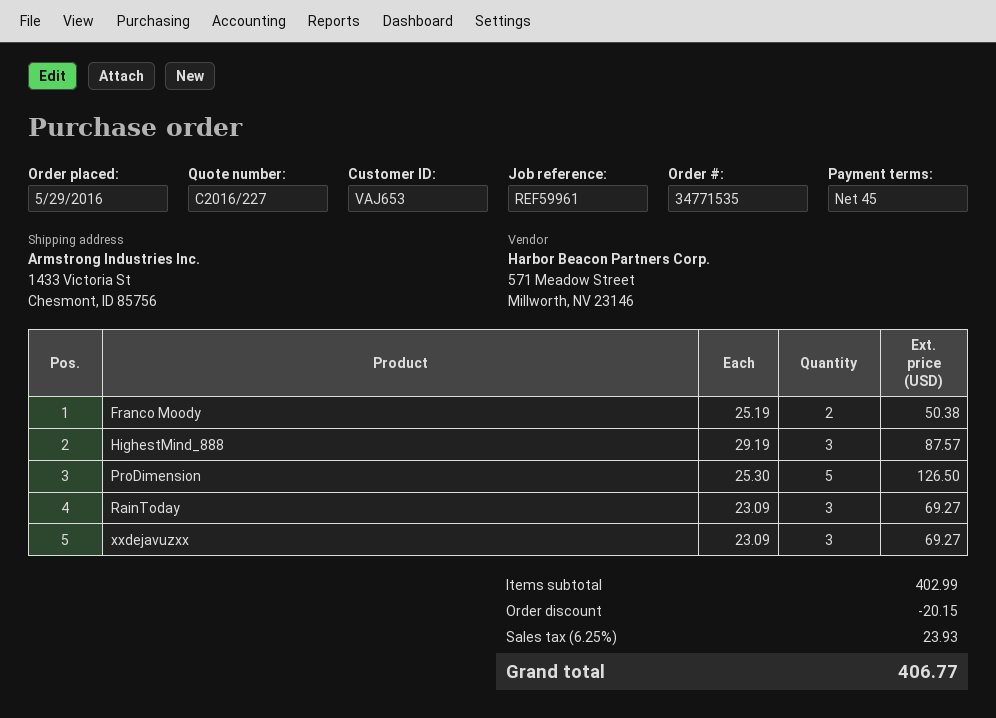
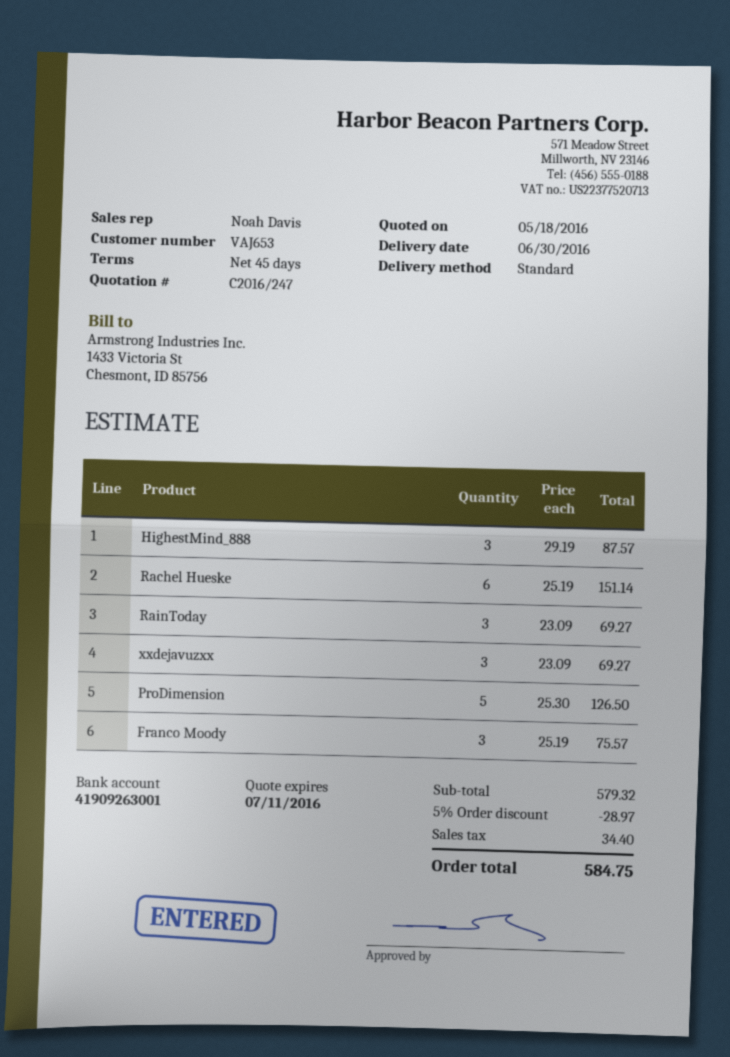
quote number: C2016/227 -> C2016/247
Franco Moody: 2 x 25.19 = 50.38 -> 3 x 25.19 = 75.57
Rachel Hueske: none -> 6 x 25.19 = 151.14
subtotal: 402.99 -> 579.32
discount: 20.15 -> 28.97
tax: 23.93 -> 34.40
total: 406.77 -> 584.75

